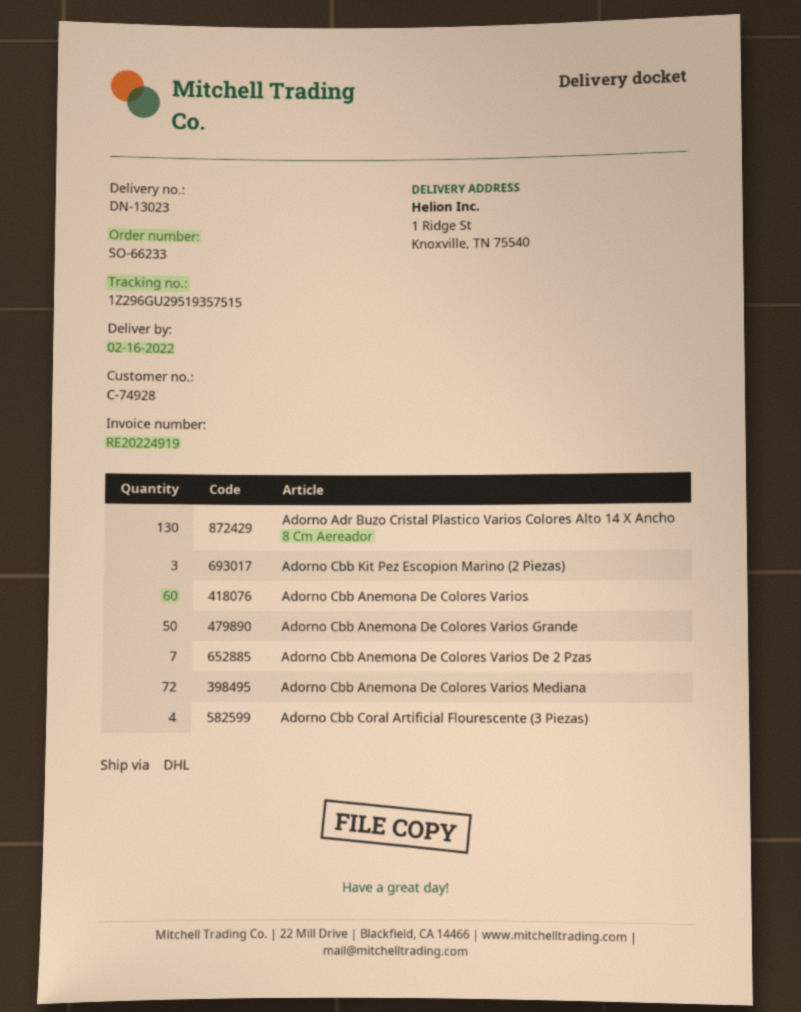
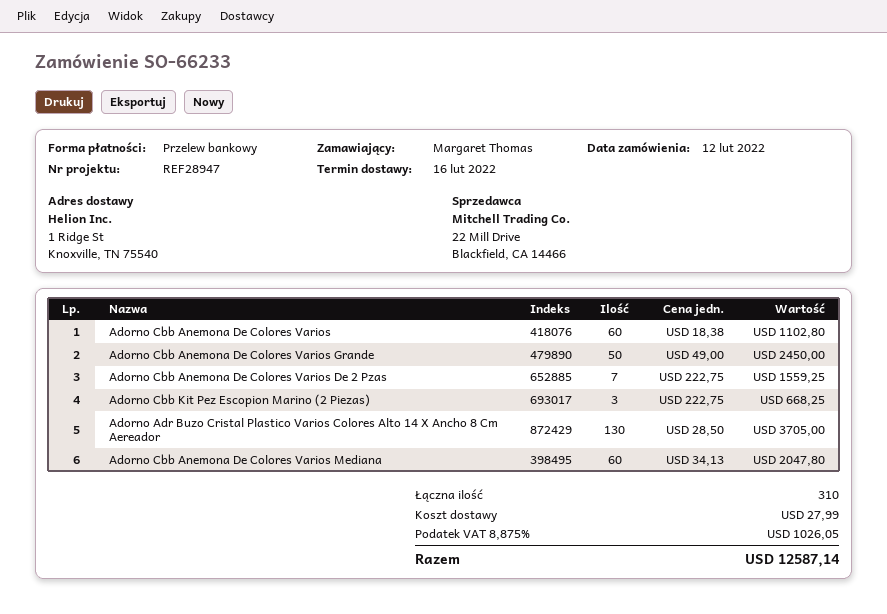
Adorno Cbb Anemona De Colores Varios Mediana: 72 -> 60
Adorno Cbb Coral Artificial Flourescente (3 Piezas): 4 -> none

